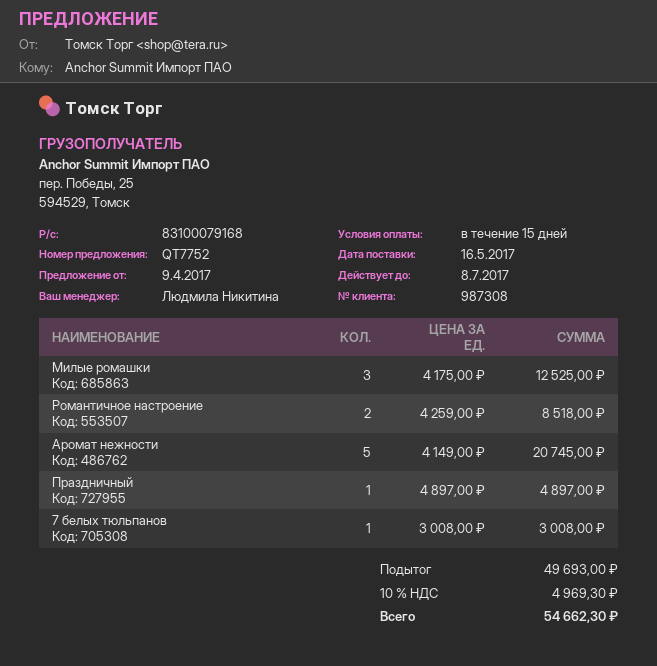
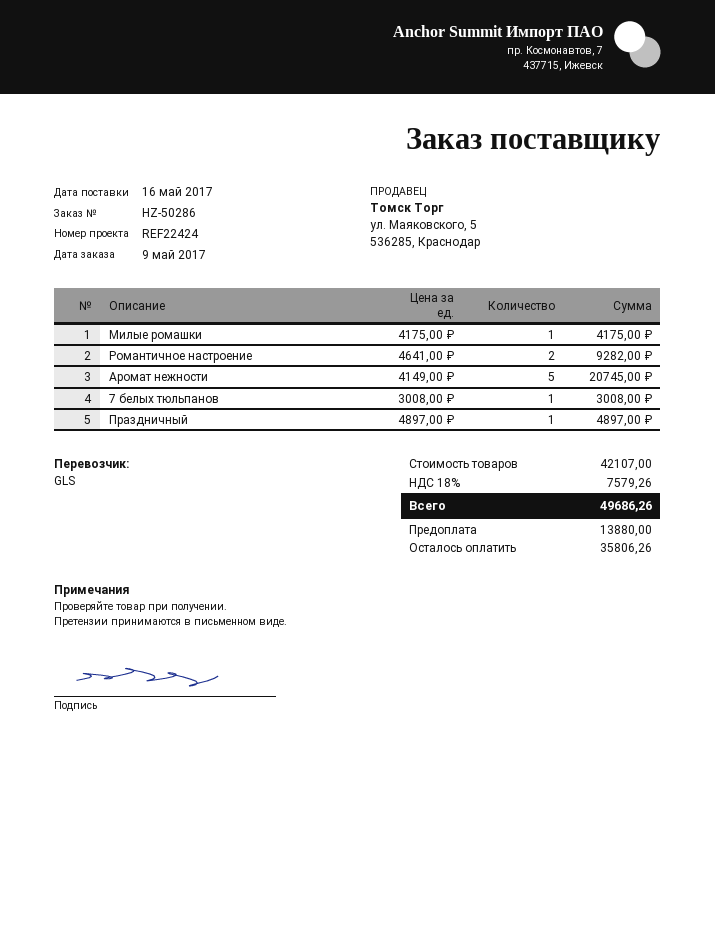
Милые ромашки: 3 x 4175.00 = 12525.00 -> 1 x 4175.00 = 4175.00
Романтичное настроение: 2 x 4259.00 = 8518.00 -> 2 x 4641.00 = 9282.00
subtotal: 49693.00 -> 42107.00
tax: 10% = 4969.30 -> 18% = 7579.26
total: 54662.30 -> 49686.26

